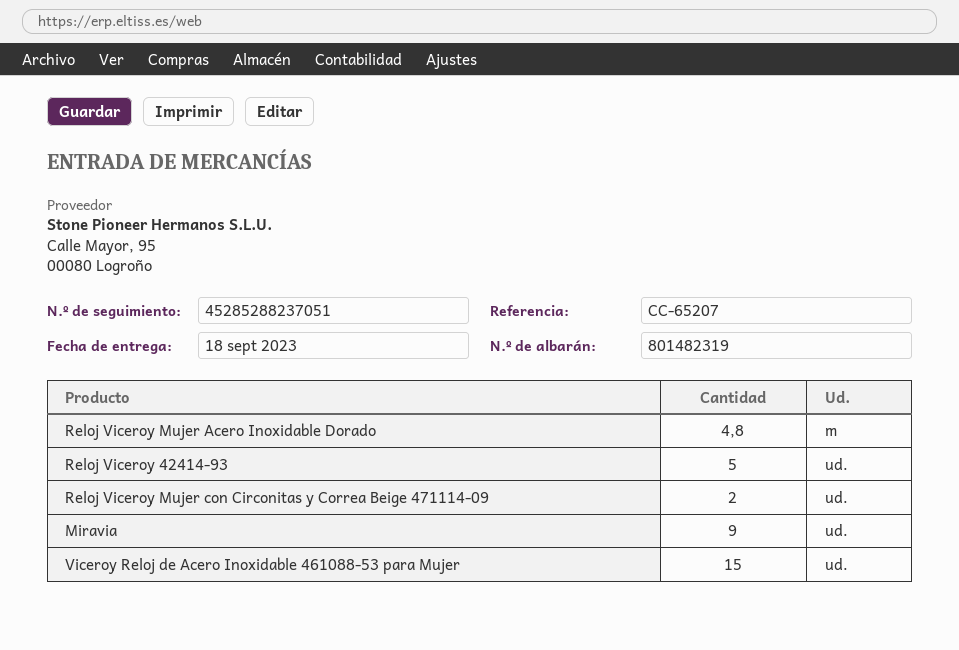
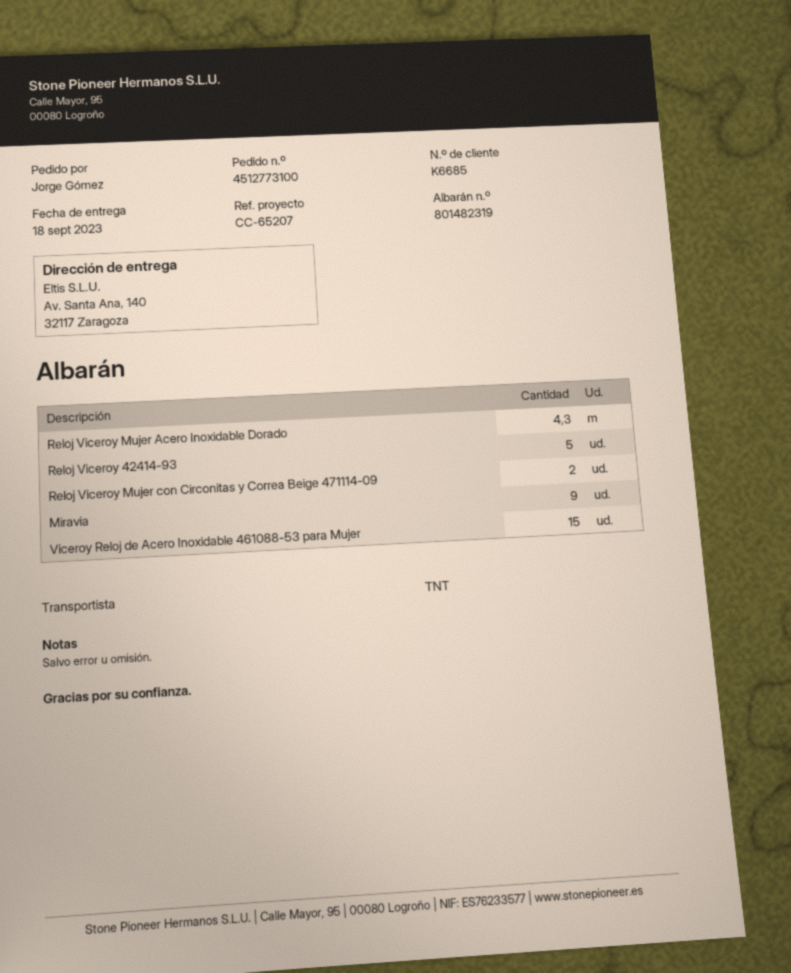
Reloj Viceroy Mujer Acero Inoxidable Dorado: 4.8 -> 4.3

